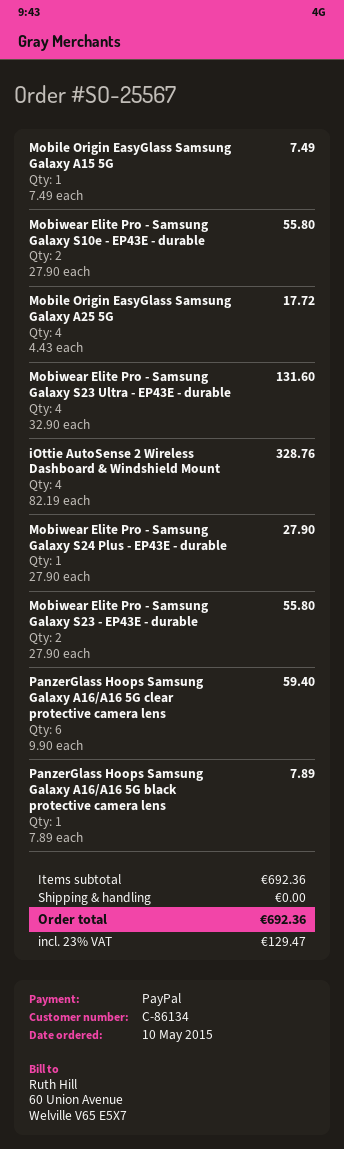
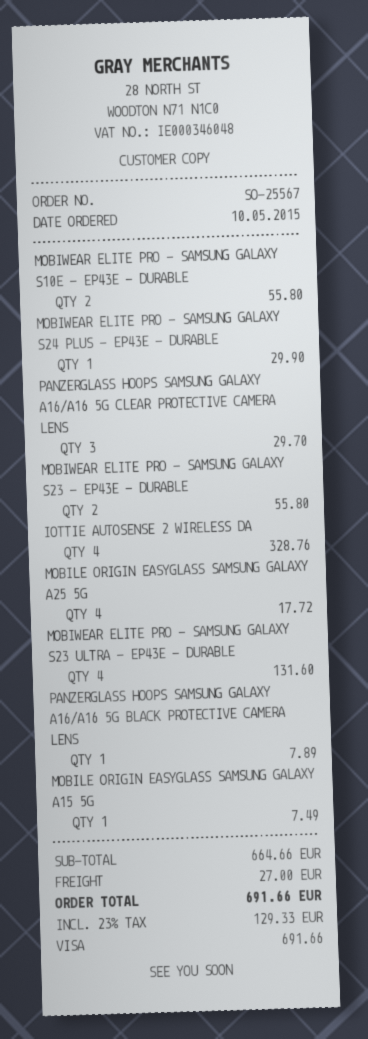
payment method: PayPal -> Visa
Mobiwear Elite Pro - Samsung Galaxy S24 Plus - EP43E - durable: 1 for 27.90 -> 1 for 29.90
PanzerGlass Hoops Samsung Galaxy A16/A16 5G clear protective camera lens: 6 for 59.40 -> 3 for 29.70
subtotal: 692.36 -> 664.66
shipping: 0.00 -> 27.00
tax: 23% = 129.47 -> 23% = 129.33
total: 692.36 -> 691.66

